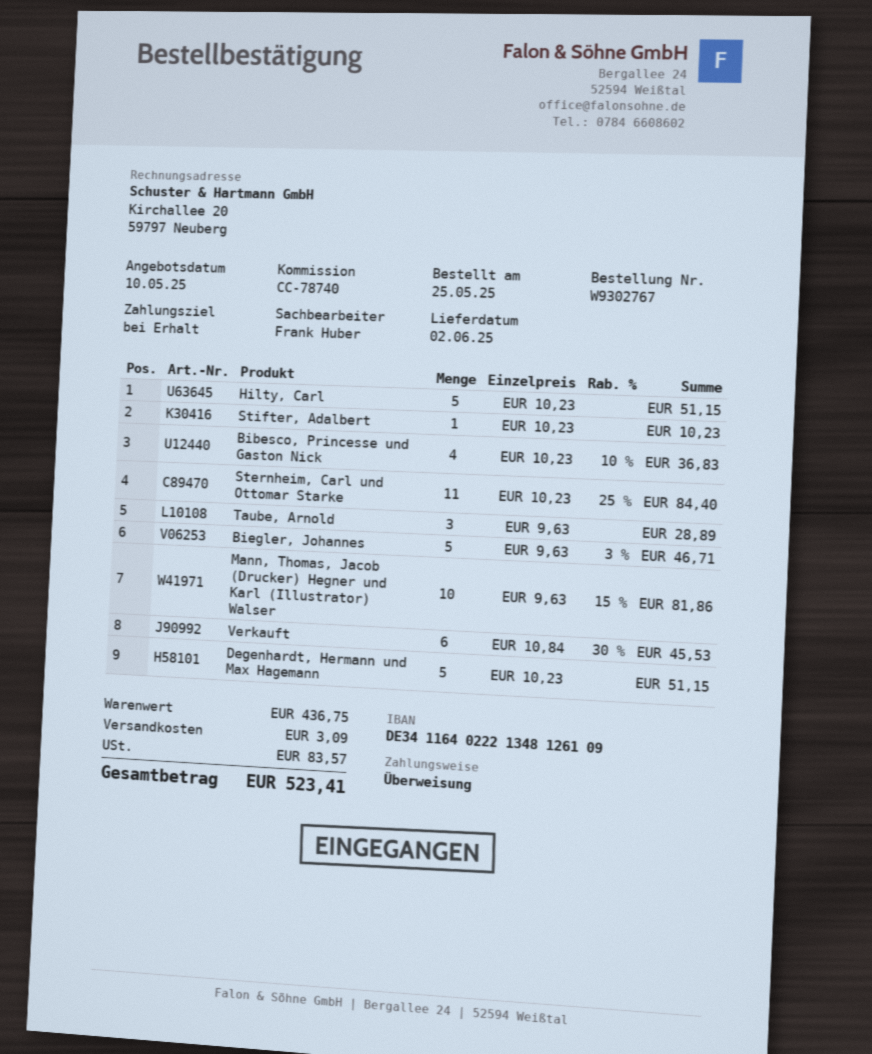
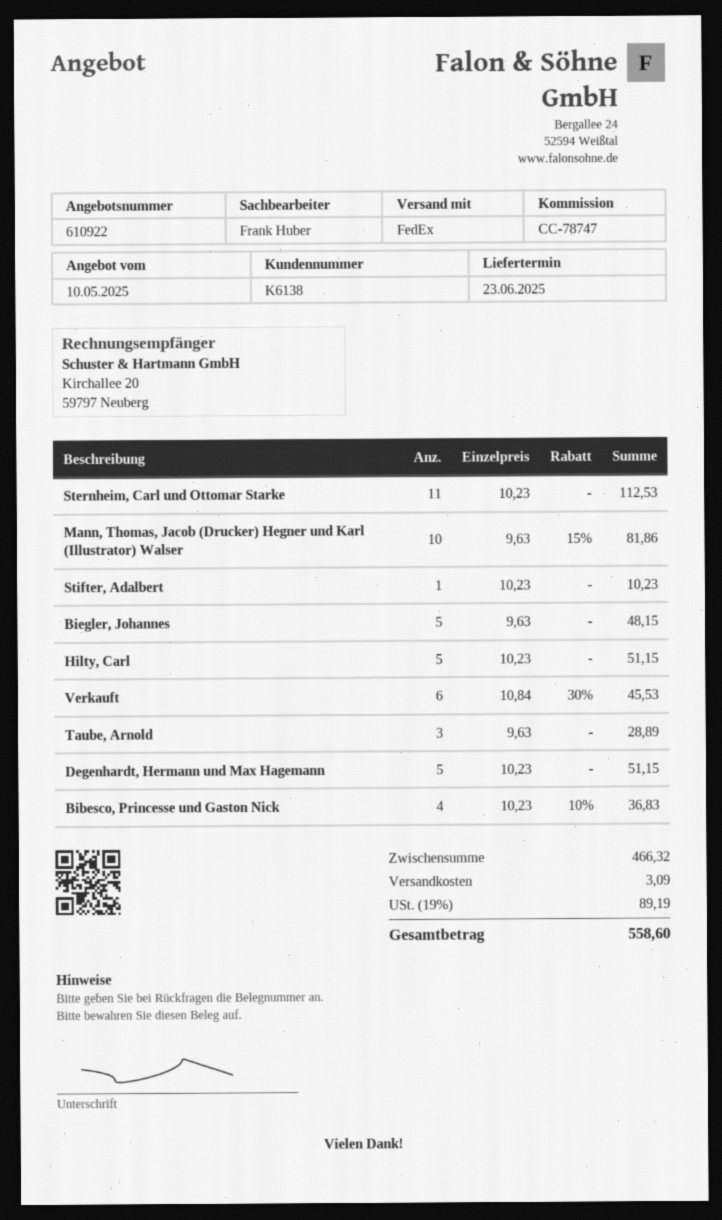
delivery date: 2025-06-02 -> 2025-06-23
reference: CC-78740 -> CC-78747
Sternheim, Carl und Ottomar Starke: 11 x 10.23 - 25% = 84.40 -> 11 x 10.23 = 112.53
Biegler, Johannes: 5 x 9.63 - 3% = 46.71 -> 5 x 9.63 = 48.15
subtotal: 436.75 -> 466.32
tax: 83.57 -> 89.19
total: 523.41 -> 558.60

